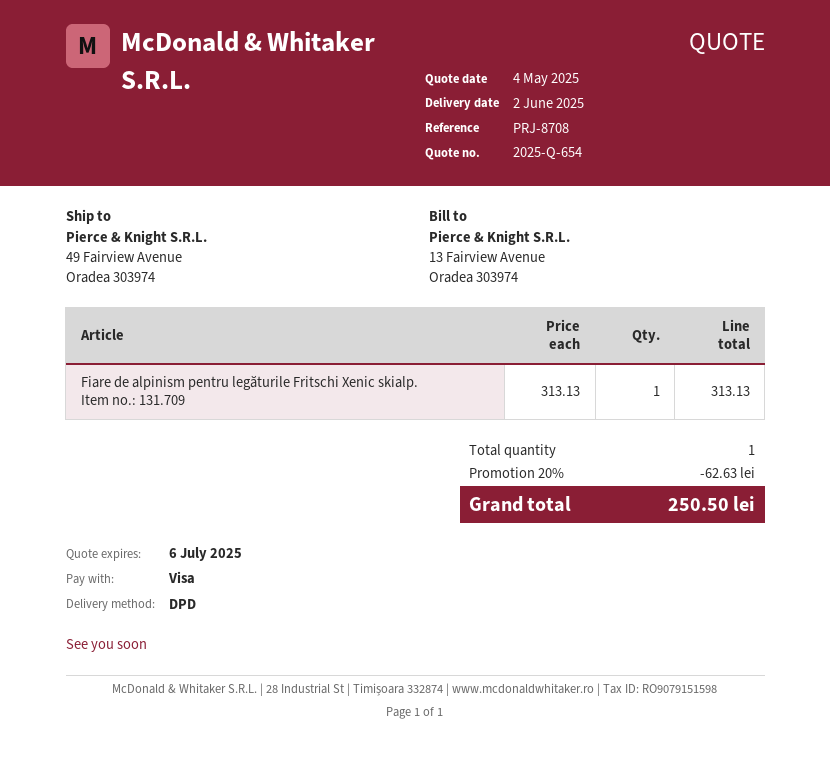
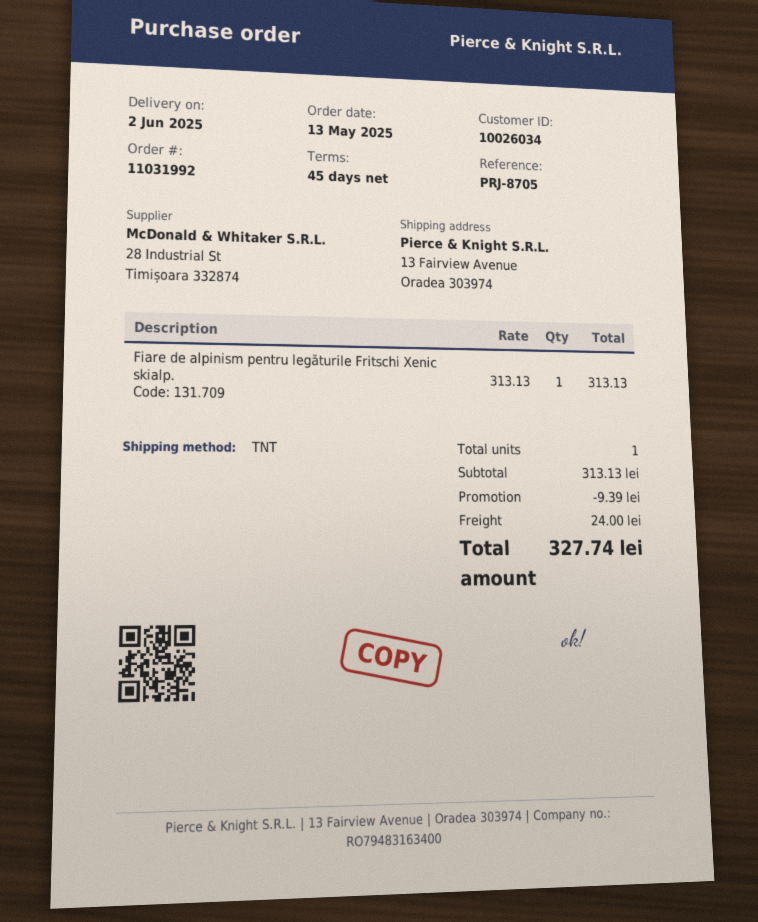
reference: PRJ-8708 -> PRJ-8705
shipping method: DPD -> TNT
ship to: 49 Fairview Avenue, Oradea 303974 -> 13 Fairview Avenue, Oradea 303974
discount: 62.63 -> 9.39
shipping: none -> 24.00
total: 250.50 -> 327.74

